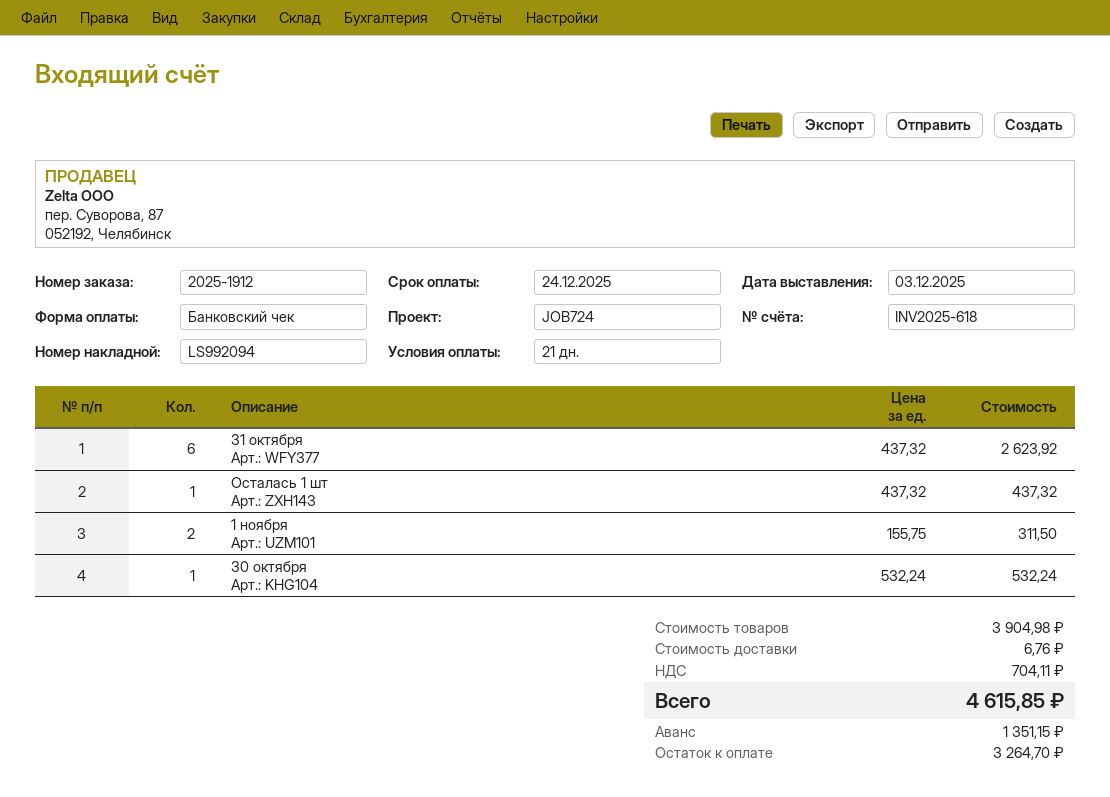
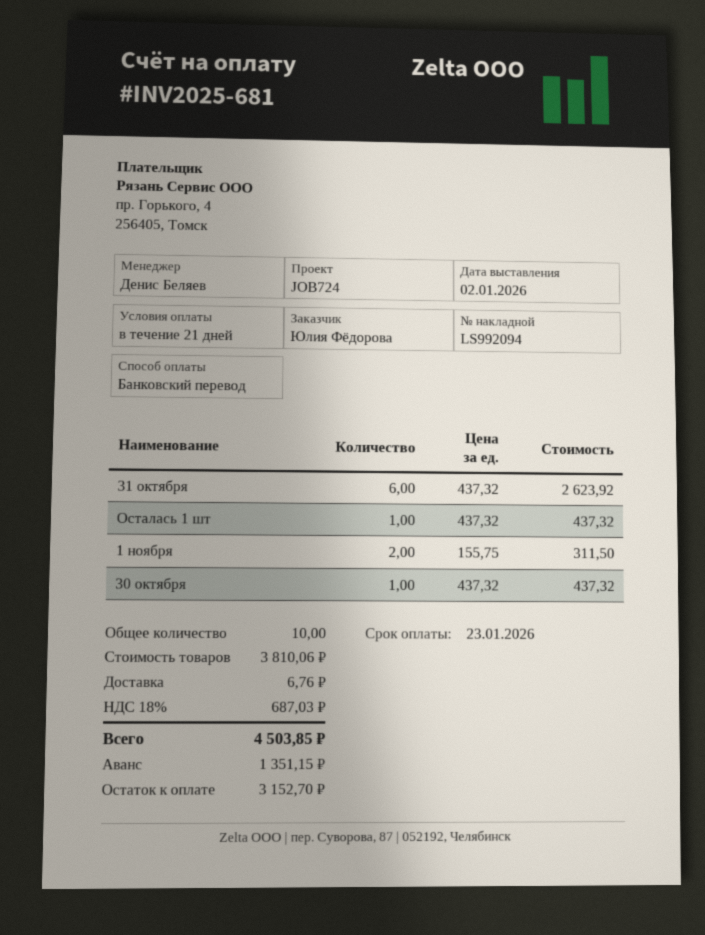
invoice number: INV2025-618 -> INV2025-681
invoice date: 2025-12-03 -> 2026-01-02
due date: 2025-12-24 -> 2026-01-23
payment method: cheque -> bank transfer
30 октября: 1 x 532.24 = 532.24 -> 1 x 437.32 = 437.32
subtotal: 3904.98 -> 3810.06
tax: 704.11 -> 687.03
total: 4615.85 -> 4503.85
balance: 3264.70 -> 3152.70

